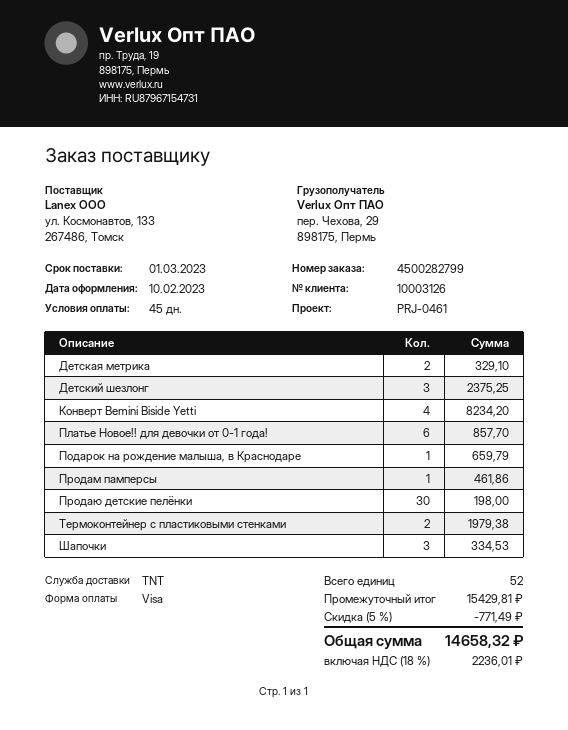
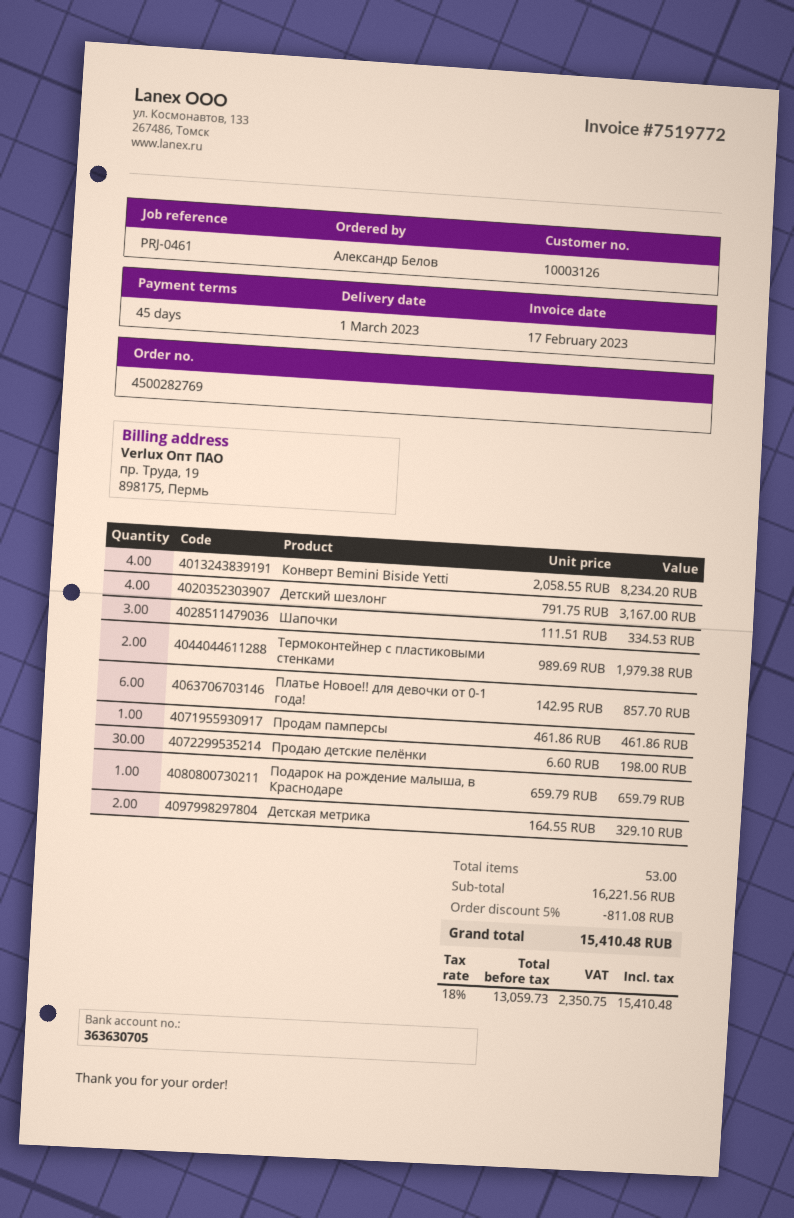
order number: 4500282799 -> 4500282769
Детский шезлонг: 3 for 2375.25 -> 4 for 3167.00
total quantity: 52 -> 53
subtotal: 15429.81 -> 16221.56
discount: 5% = 771.49 -> 5% = 811.08
tax: 18% = 2236.01 -> 18% = 2350.75
total: 14658.32 -> 15410.48

